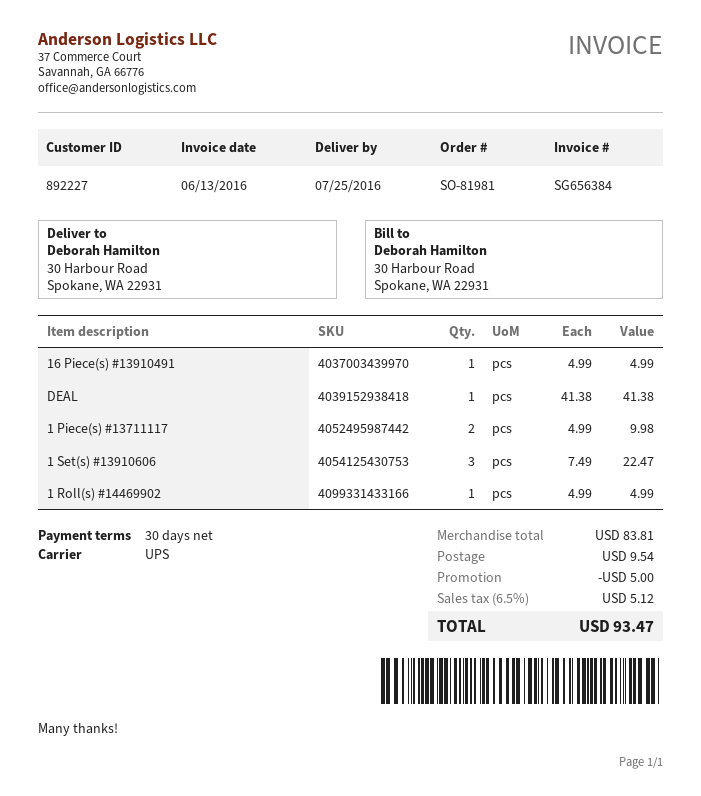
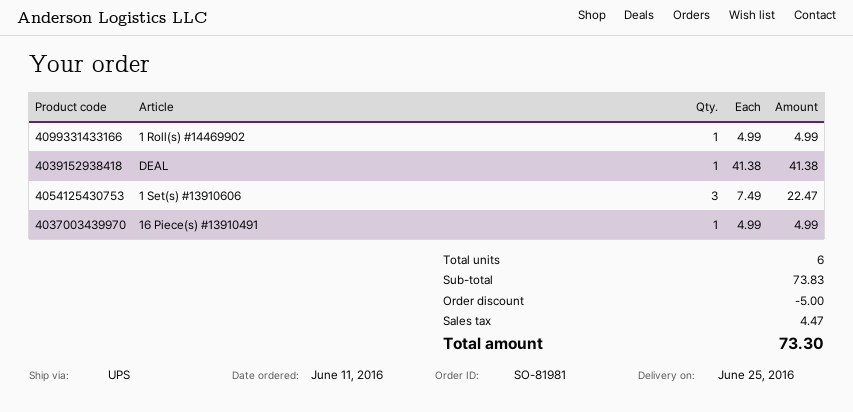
delivery date: 2016-07-25 -> 2016-06-25
1 Piece(s) #13711117: 2 x 4.99 = 9.98 -> none
subtotal: 83.81 -> 73.83
shipping: 9.54 -> none
tax: 5.12 -> 4.47
total: 93.47 -> 73.30

